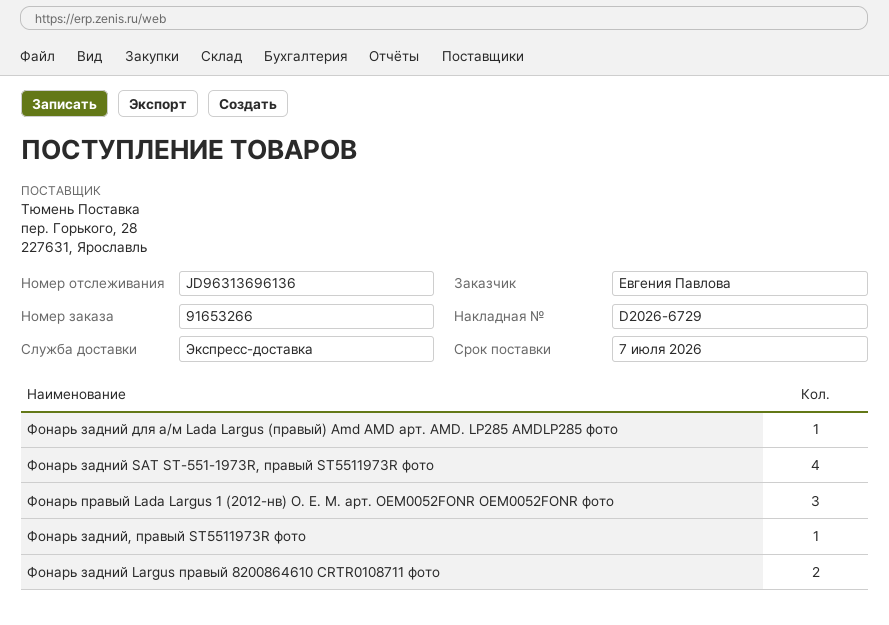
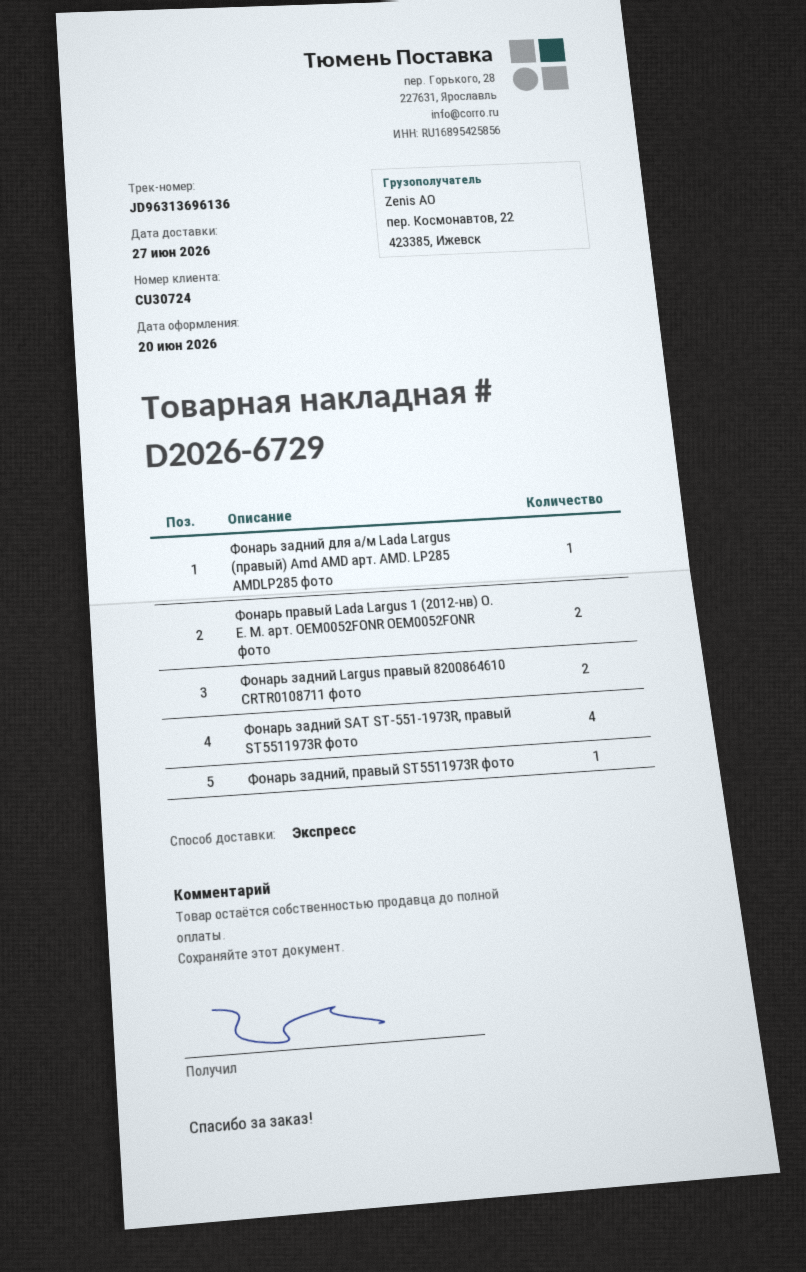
delivery date: 2026-07-07 -> 2026-06-27
Фонарь правый Lada Largus 1 (2012-нв) O. E. M. арт. OEM0052FONR OEM0052FONR фото: 3 -> 2

